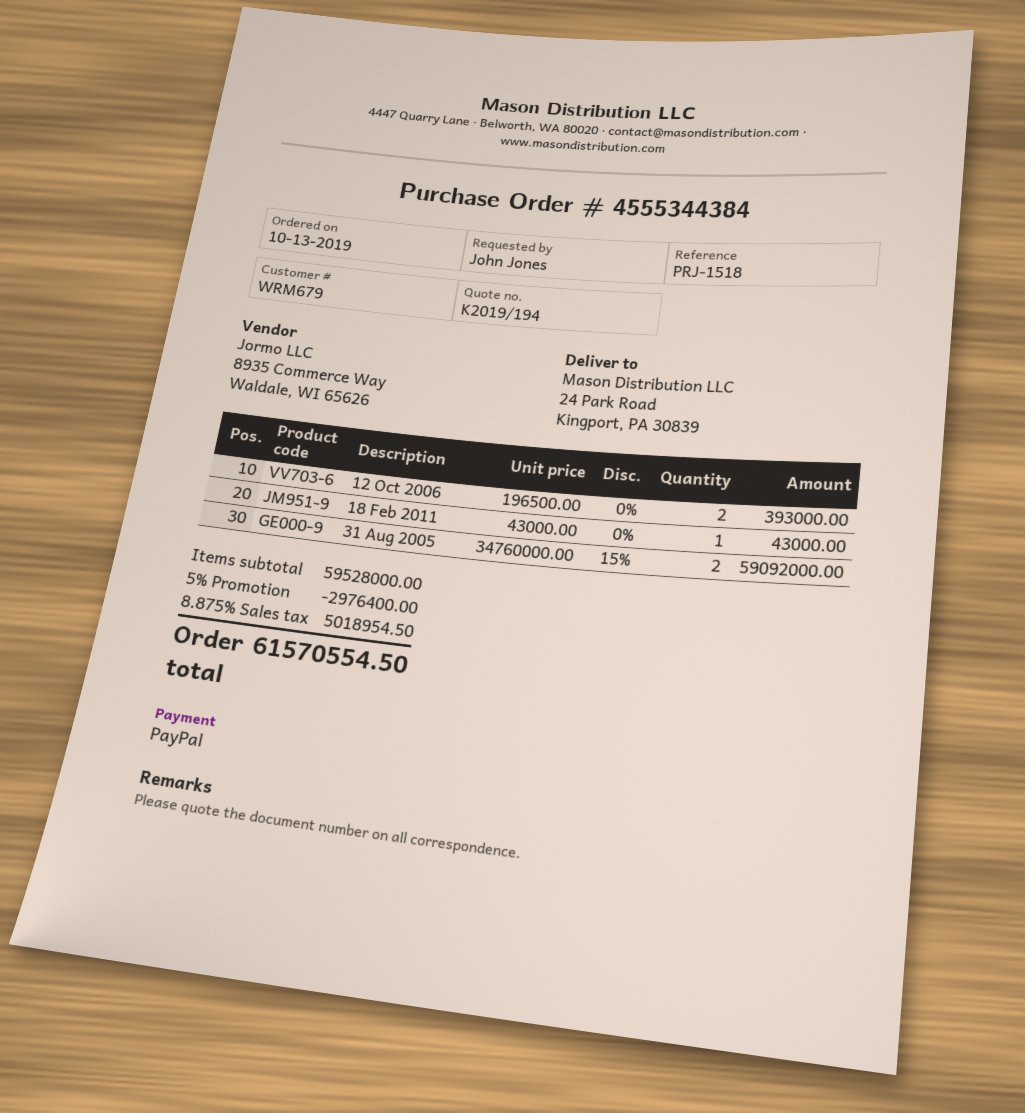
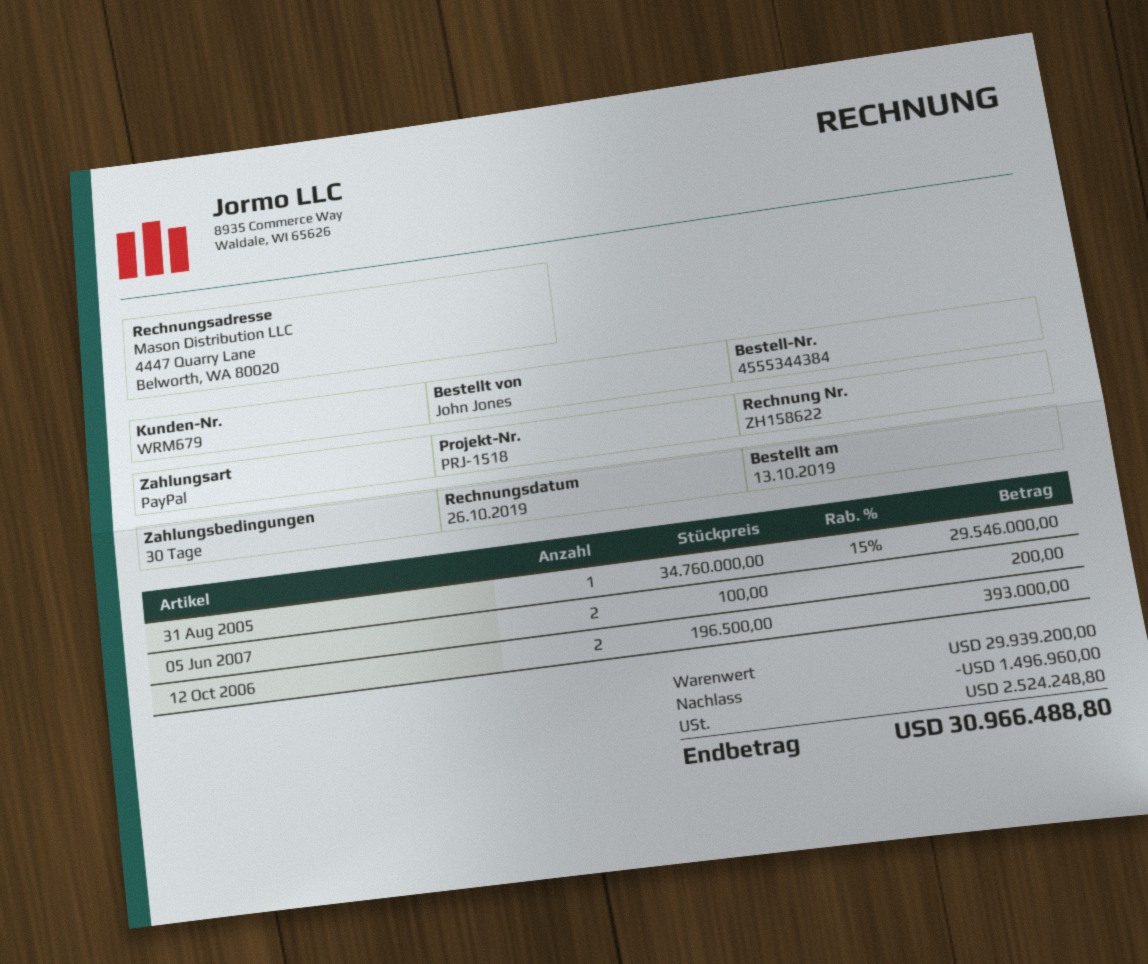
18 Feb 2011: 1 x 43000.00 = 43000.00 -> none
31 Aug 2005: 2 x 34760000.00 - 15% = 59092000.00 -> 1 x 34760000.00 - 15% = 29546000.00
05 Jun 2007: none -> 2 x 100.00 = 200.00
subtotal: 59528000.00 -> 29939200.00
discount: 2976400.00 -> 1496960.00
tax: 5018954.50 -> 2524248.80
total: 61570554.50 -> 30966488.80

